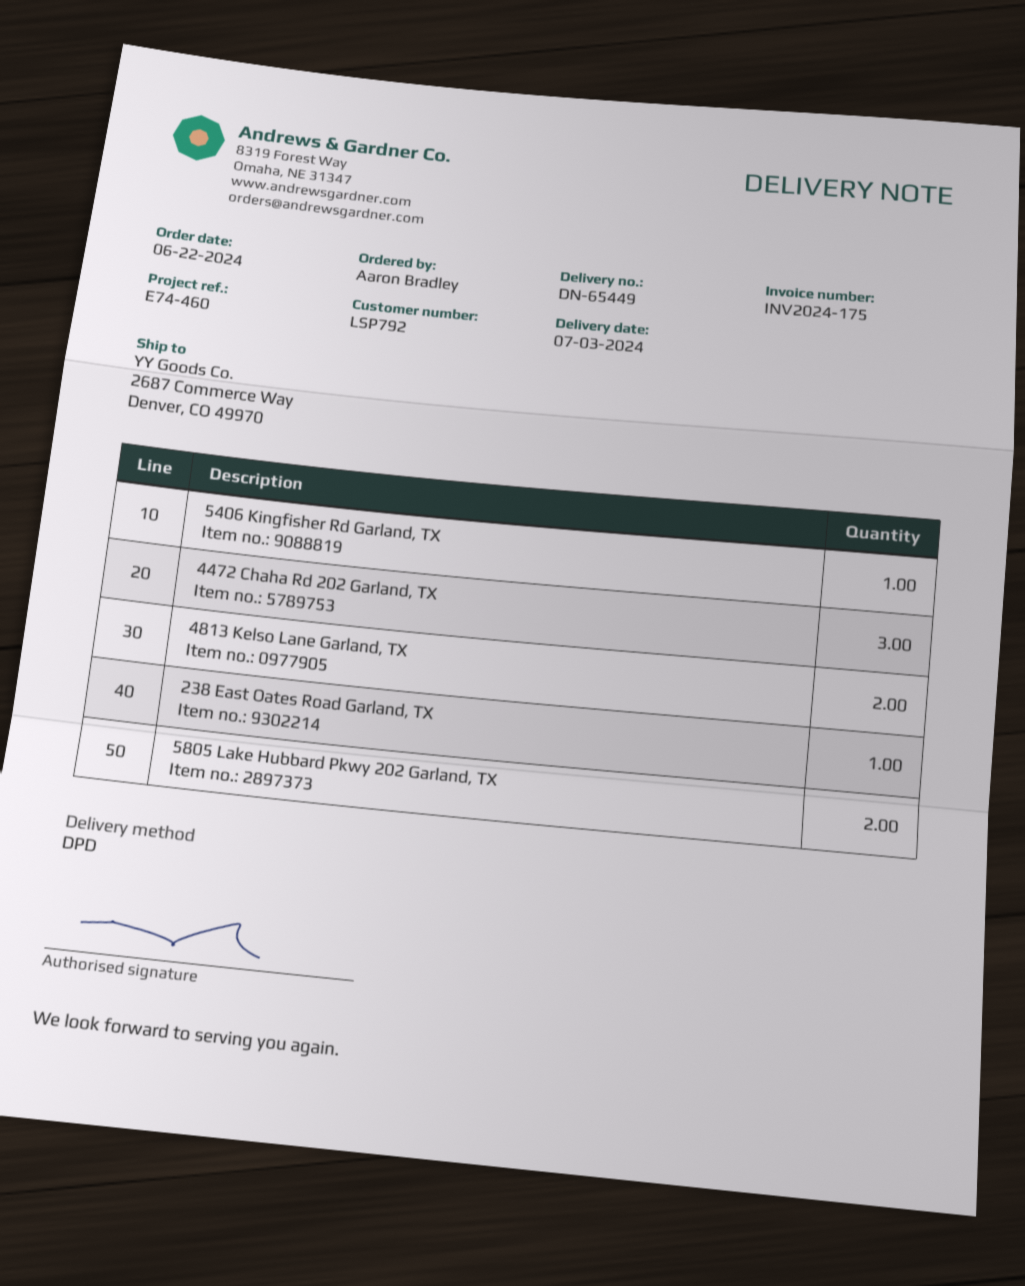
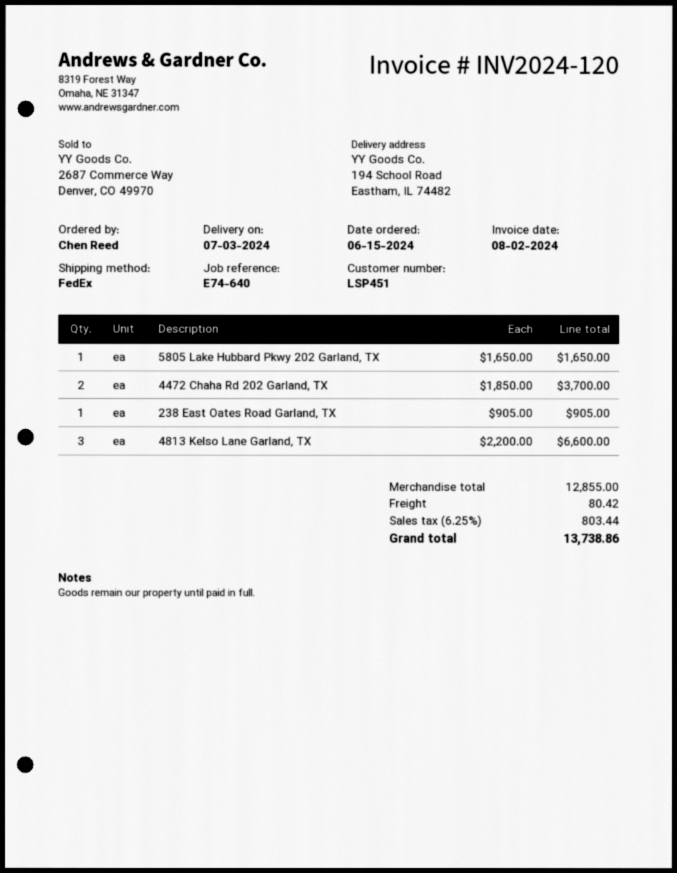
order date: 2024-06-22 -> 2024-06-15
invoice number: INV2024-175 -> INV2024-120
customer number: LSP792 -> LSP451
reference: E74-460 -> E74-640
ordered by: Aaron Bradley -> Chen Reed
shipping method: DPD -> FedEx
ship to: 2687 Commerce Way, Denver, CO 49970 -> 194 School Road, Eastham, IL 74482
5406 Kingfisher Rd Garland, TX: 1 -> none
4472 Chaha Rd 202 Garland, TX: 3 -> 2
4813 Kelso Lane Garland, TX: 2 -> 3
5805 Lake Hubbard Pkwy 202 Garland, TX: 2 -> 1

